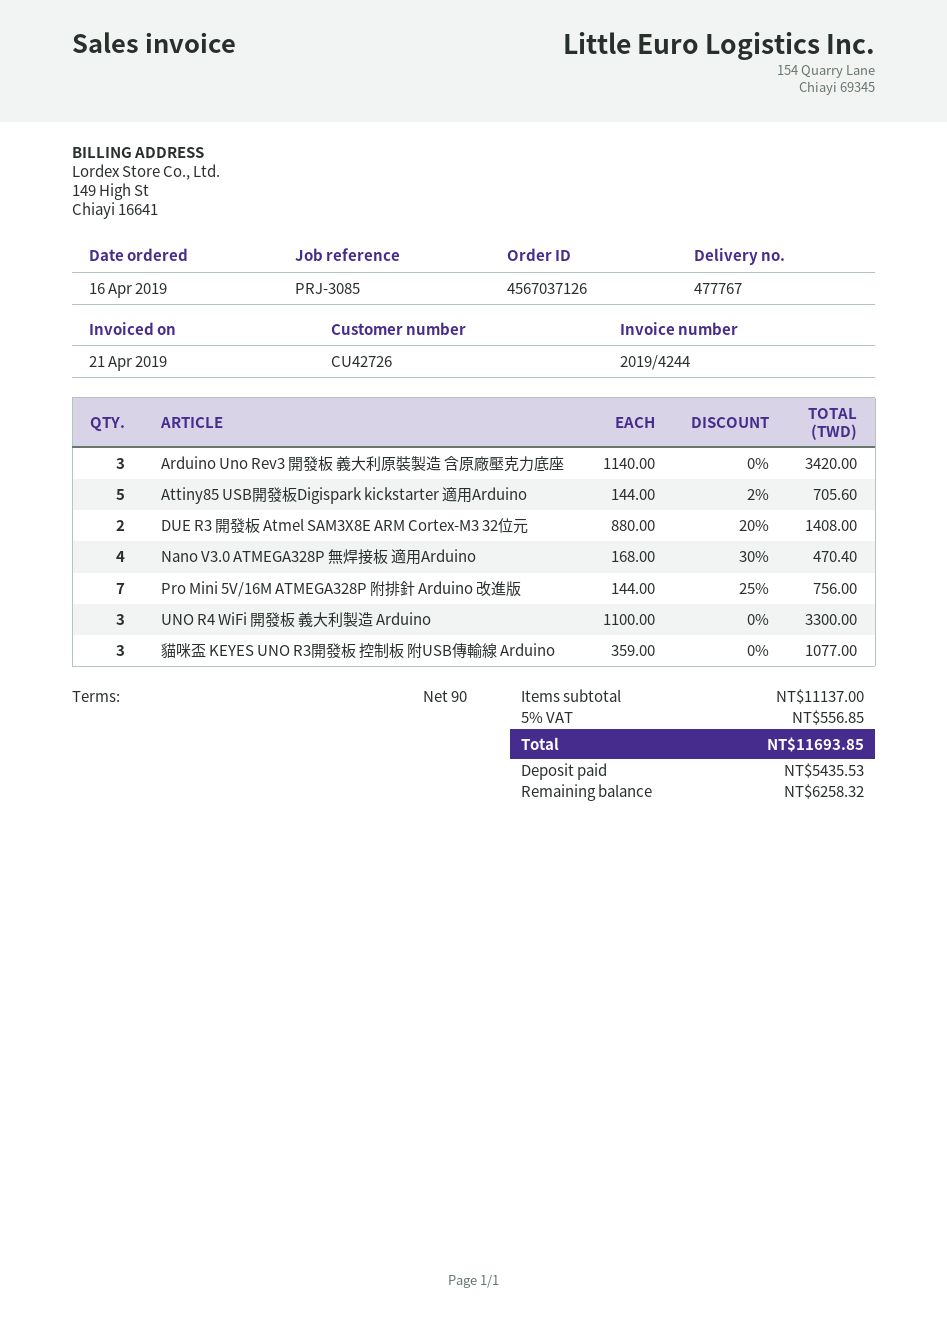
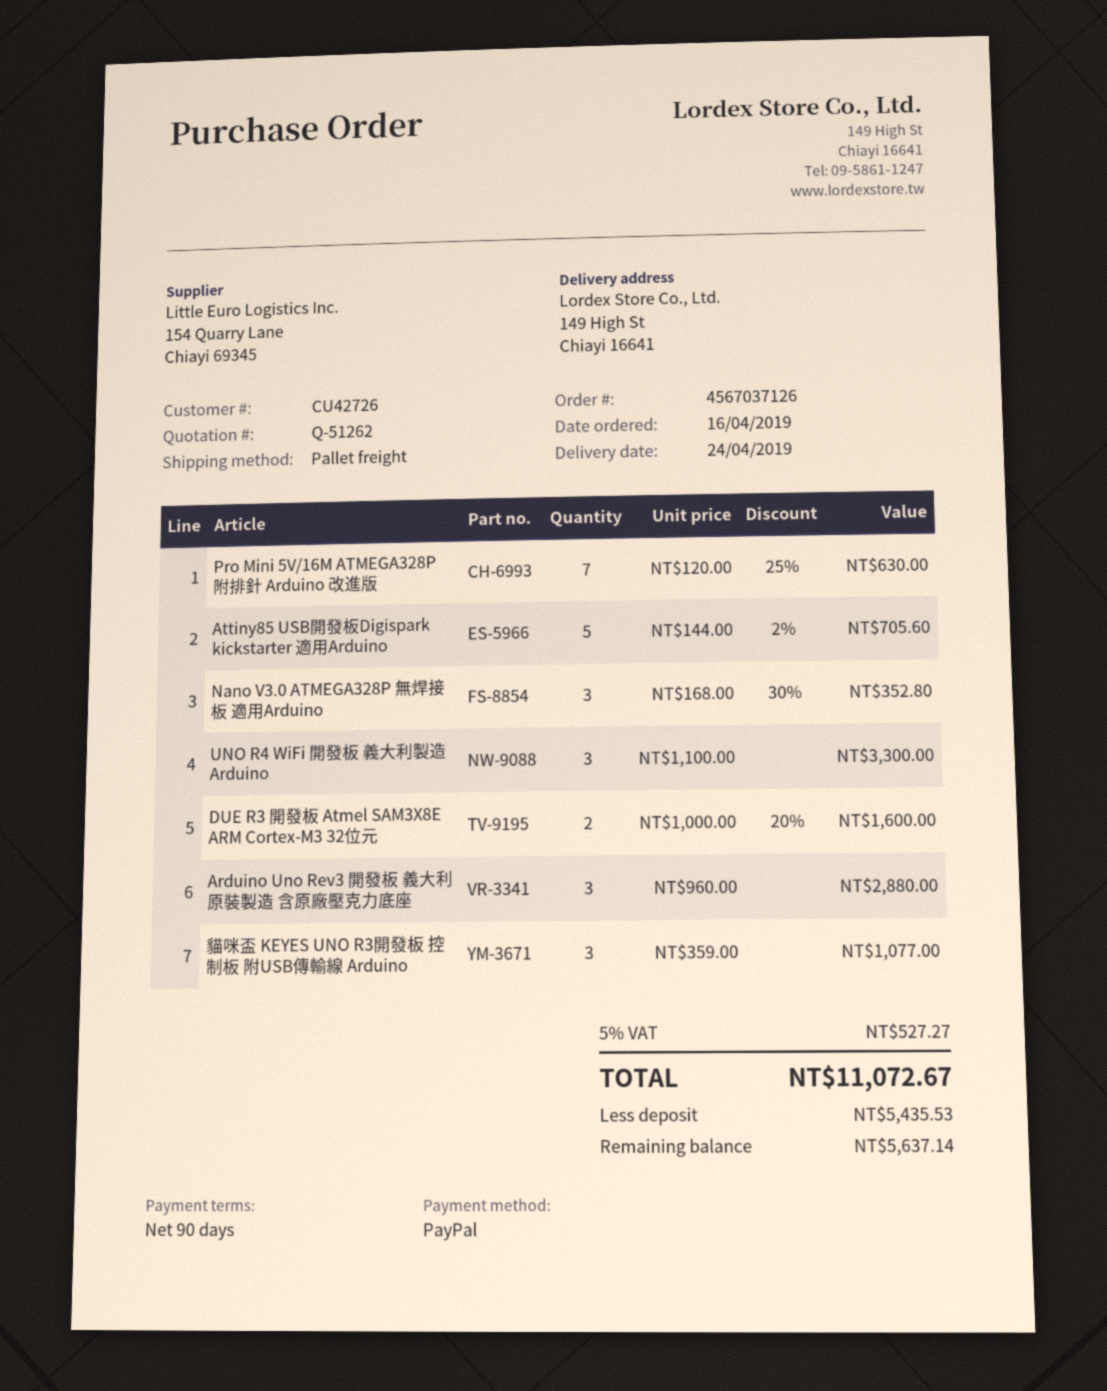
Arduino Uno Rev3 開發板 義大利原裝製造 含原廠壓克力底座: 3 x 1140.00 = 3420.00 -> 3 x 960.00 = 2880.00
DUE R3 開發板 Atmel SAM3X8E ARM Cortex-M3 32位元: 2 x 880.00 - 20% = 1408.00 -> 2 x 1000.00 - 20% = 1600.00
Nano V3.0 ATMEGA328P 無焊接板 適用Arduino: 4 x 168.00 - 30% = 470.40 -> 3 x 168.00 - 30% = 352.80
Pro Mini 5V/16M ATMEGA328P 附排針 Arduino 改進版: 7 x 144.00 - 25% = 756.00 -> 7 x 120.00 - 25% = 630.00
tax: 5% = 556.85 -> 5% = 527.27
total: 11693.85 -> 11072.67
balance: 6258.32 -> 5637.14

